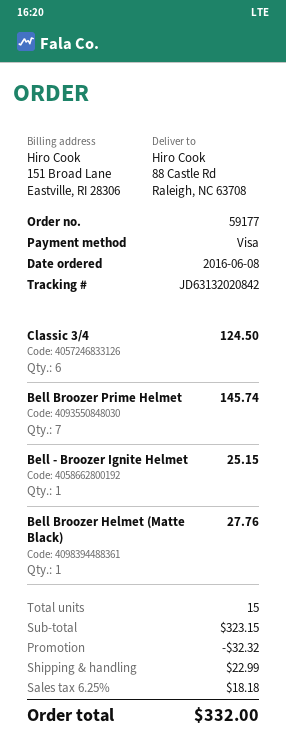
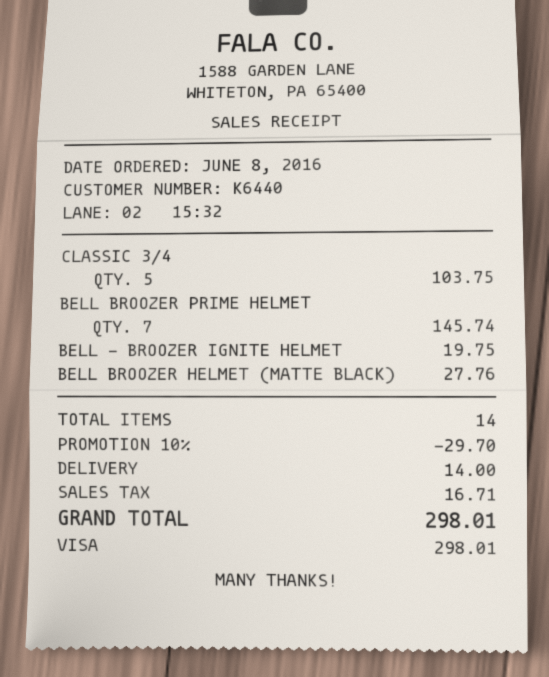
Classic 3/4: 6 for 124.50 -> 5 for 103.75
Bell - Broozer Ignite Helmet: 1 for 25.15 -> 1 for 19.75
total quantity: 15 -> 14
discount: 32.32 -> 29.70
shipping: 22.99 -> 14.00
tax: 18.18 -> 16.71
total: 332.00 -> 298.01

